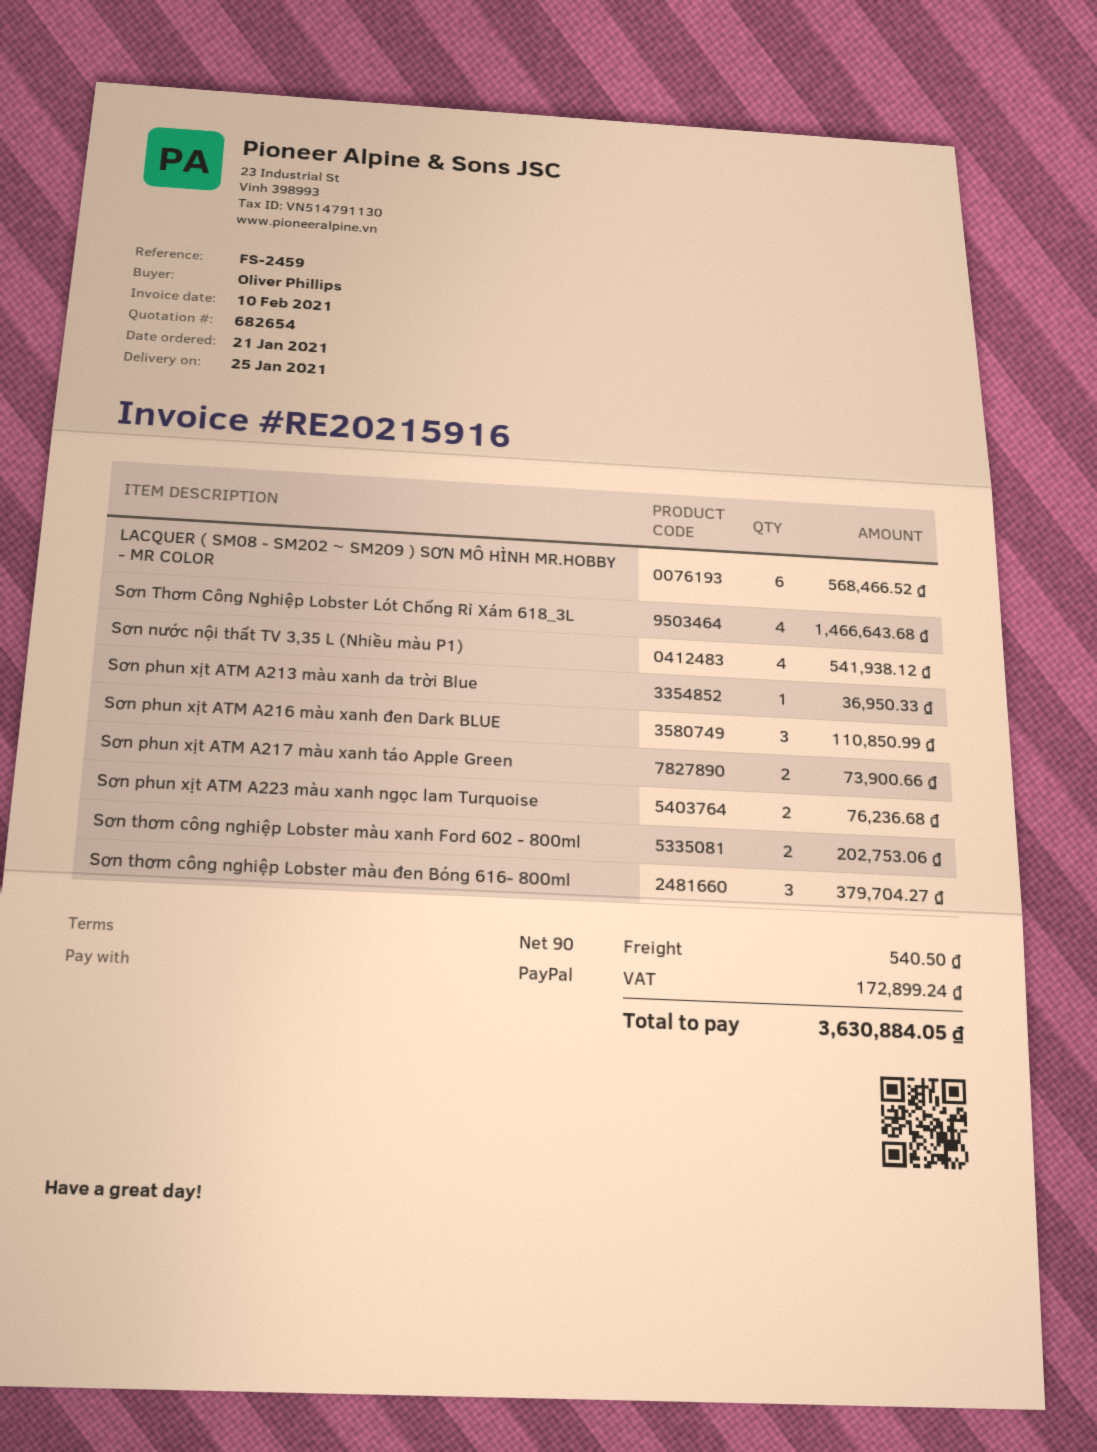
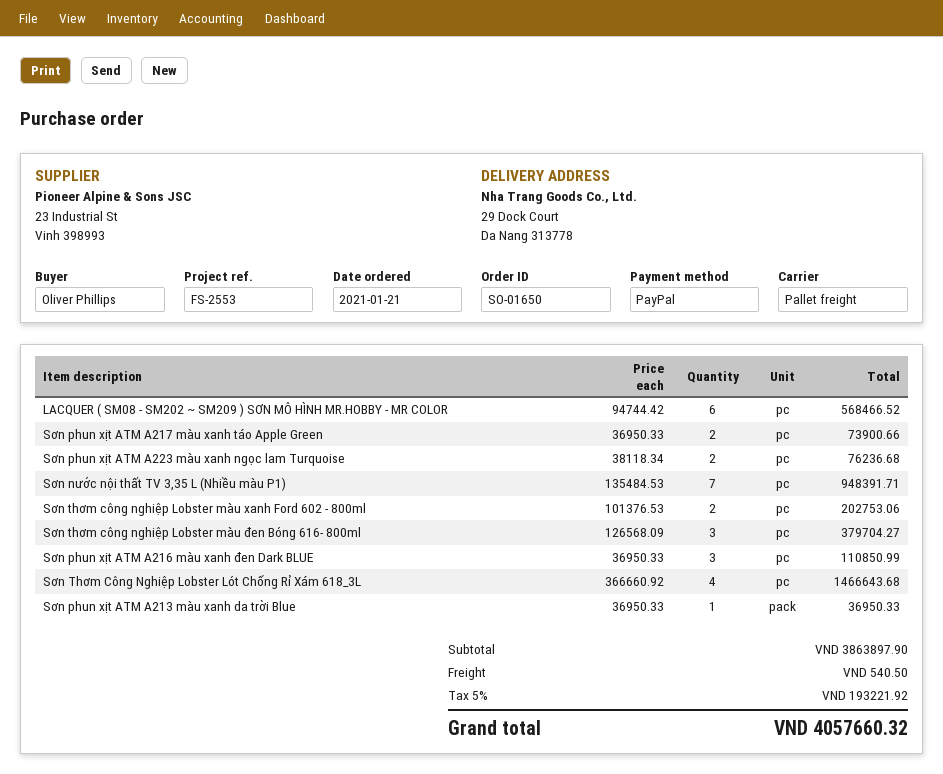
reference: FS-2459 -> FS-2553
Sơn nước nội thất TV 3,35 L (Nhiều màu P1): 4 for 541938.12 -> 7 for 948391.71
tax: 172899.24 -> 193221.92
total: 3630884.05 -> 4057660.32

